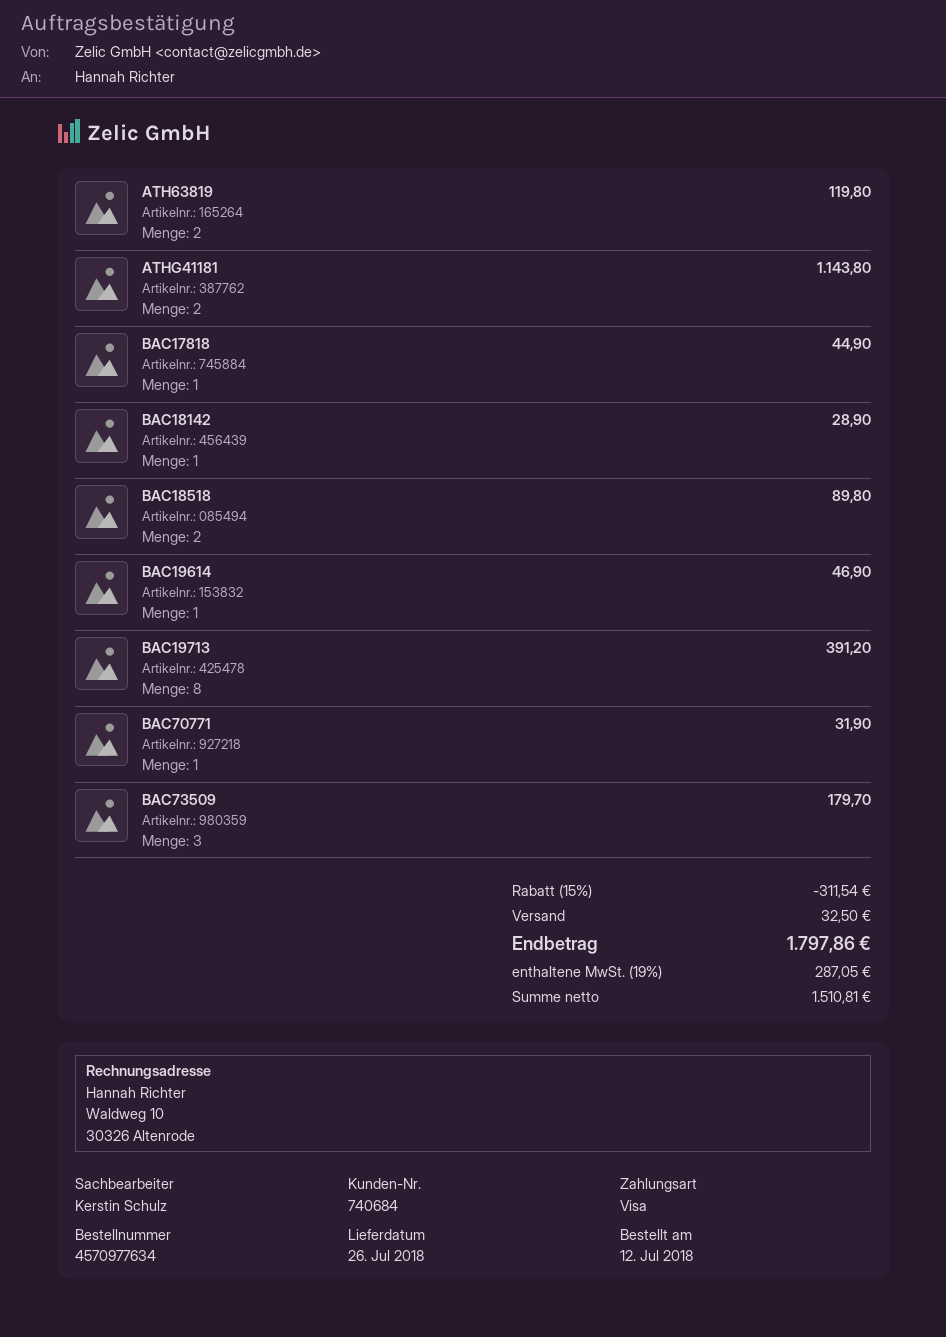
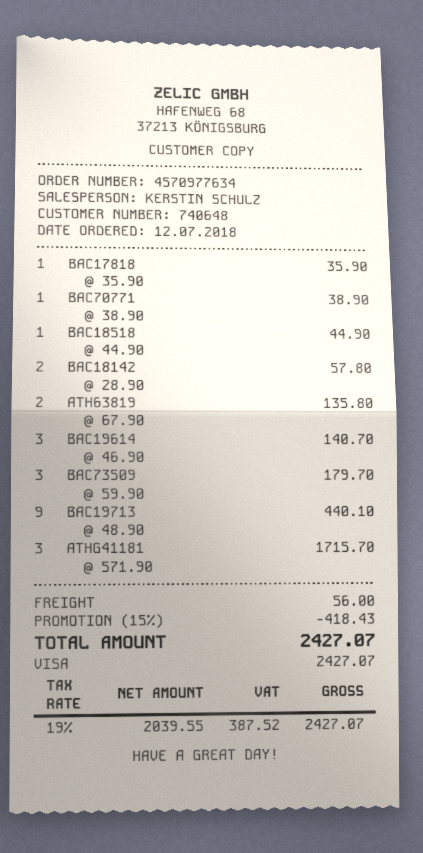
customer number: 740684 -> 740648
ATH63819: 2 for 119.80 -> 2 for 135.80
ATHG41181: 2 for 1143.80 -> 3 for 1715.70
BAC17818: 1 for 44.90 -> 1 for 35.90
BAC18142: 1 for 28.90 -> 2 for 57.80
BAC18518: 2 for 89.80 -> 1 for 44.90
BAC19614: 1 for 46.90 -> 3 for 140.70
BAC19713: 8 for 391.20 -> 9 for 440.10
BAC70771: 1 for 31.90 -> 1 for 38.90
discount: 15% = 311.54 -> 15% = 418.43
shipping: 32.50 -> 56.00
net: 1510.81 -> 2039.55
tax: 19% = 287.05 -> 19% = 387.52
total: 1797.86 -> 2427.07

